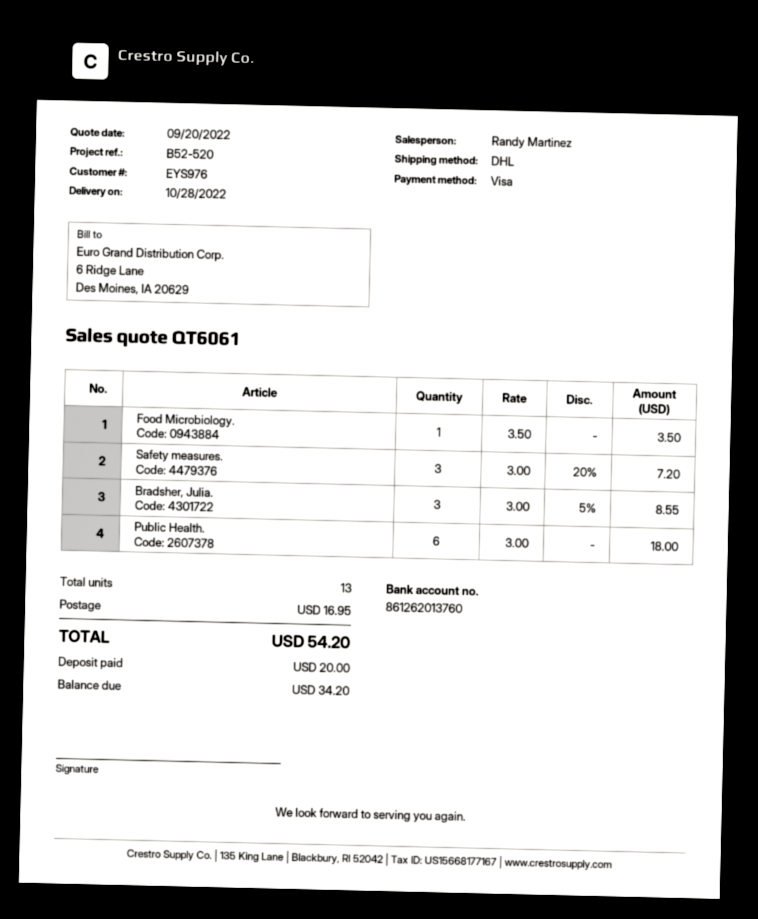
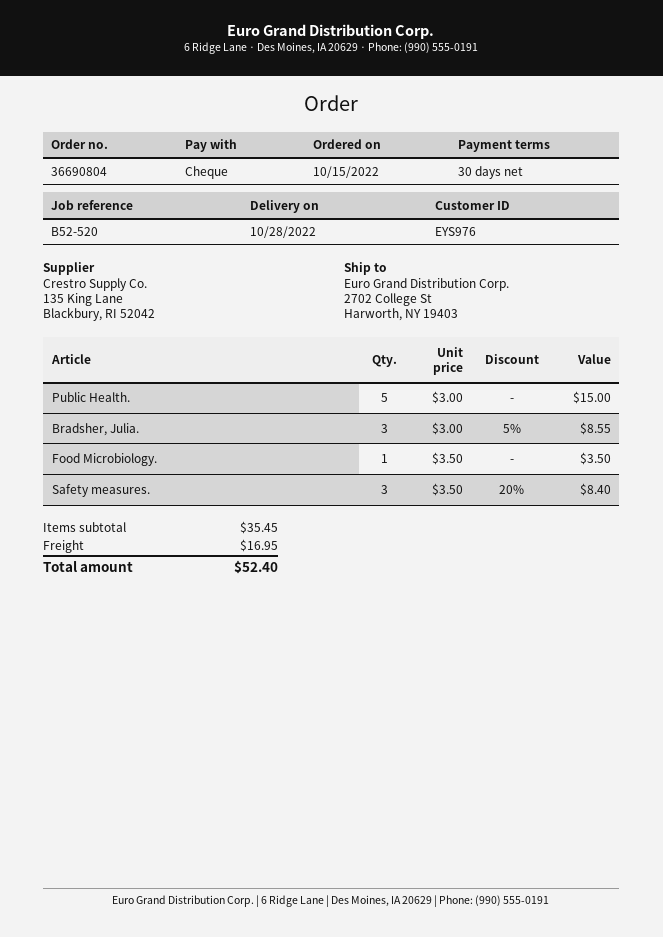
payment method: Visa -> cheque
Safety measures.: 3 x 3.00 - 20% = 7.20 -> 3 x 3.50 - 20% = 8.40
Public Health.: 6 x 3.00 = 18.00 -> 5 x 3.00 = 15.00
total: 54.20 -> 52.40

